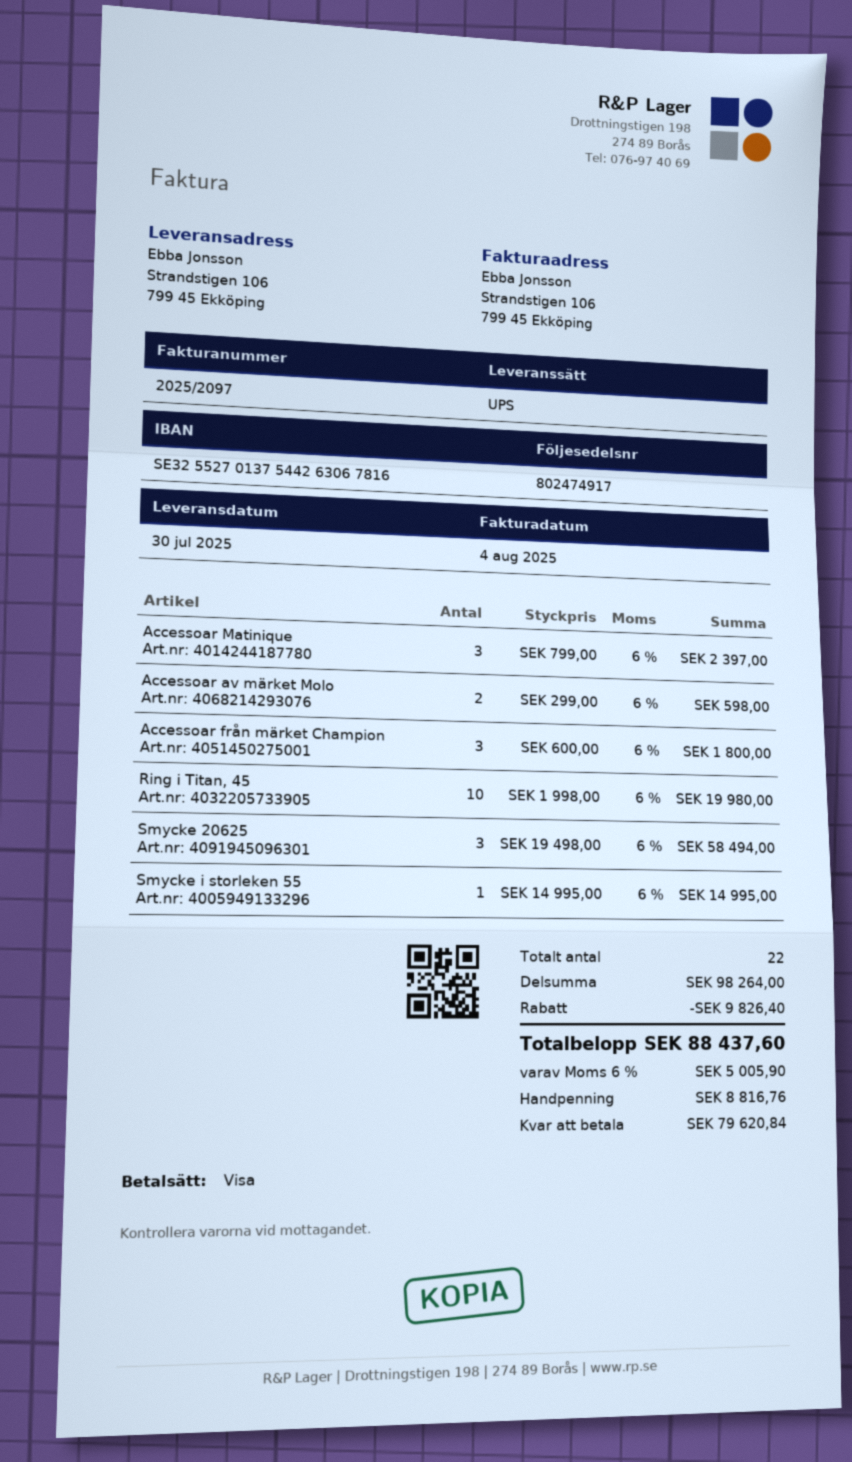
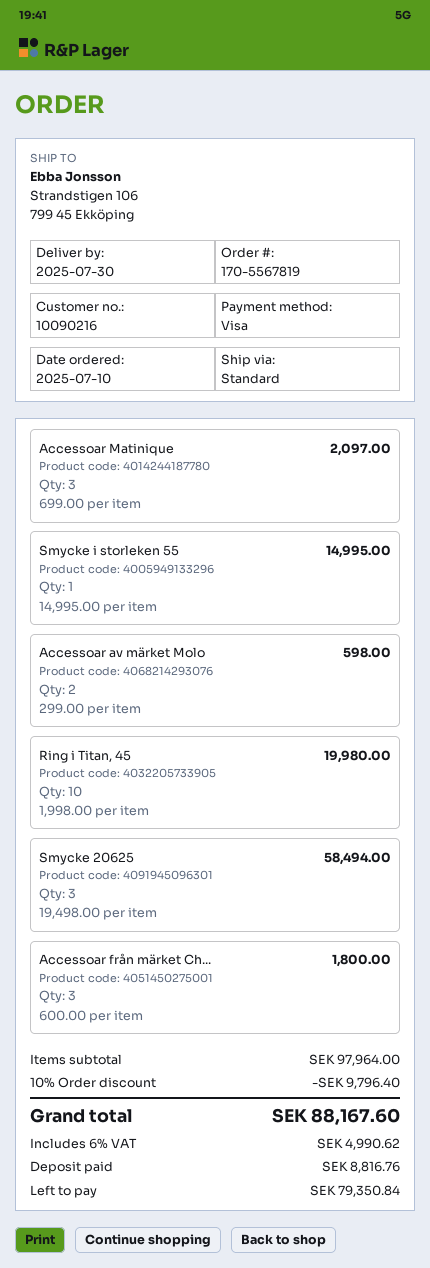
shipping method: UPS -> standard
Accessoar Matinique: 3 x 799.00 = 2397.00 -> 3 x 699.00 = 2097.00
subtotal: 98264.00 -> 97964.00
discount: 9826.40 -> 9796.40
tax: 6% = 5005.90 -> 6% = 4990.62
total: 88437.60 -> 88167.60
balance: 79620.84 -> 79350.84

